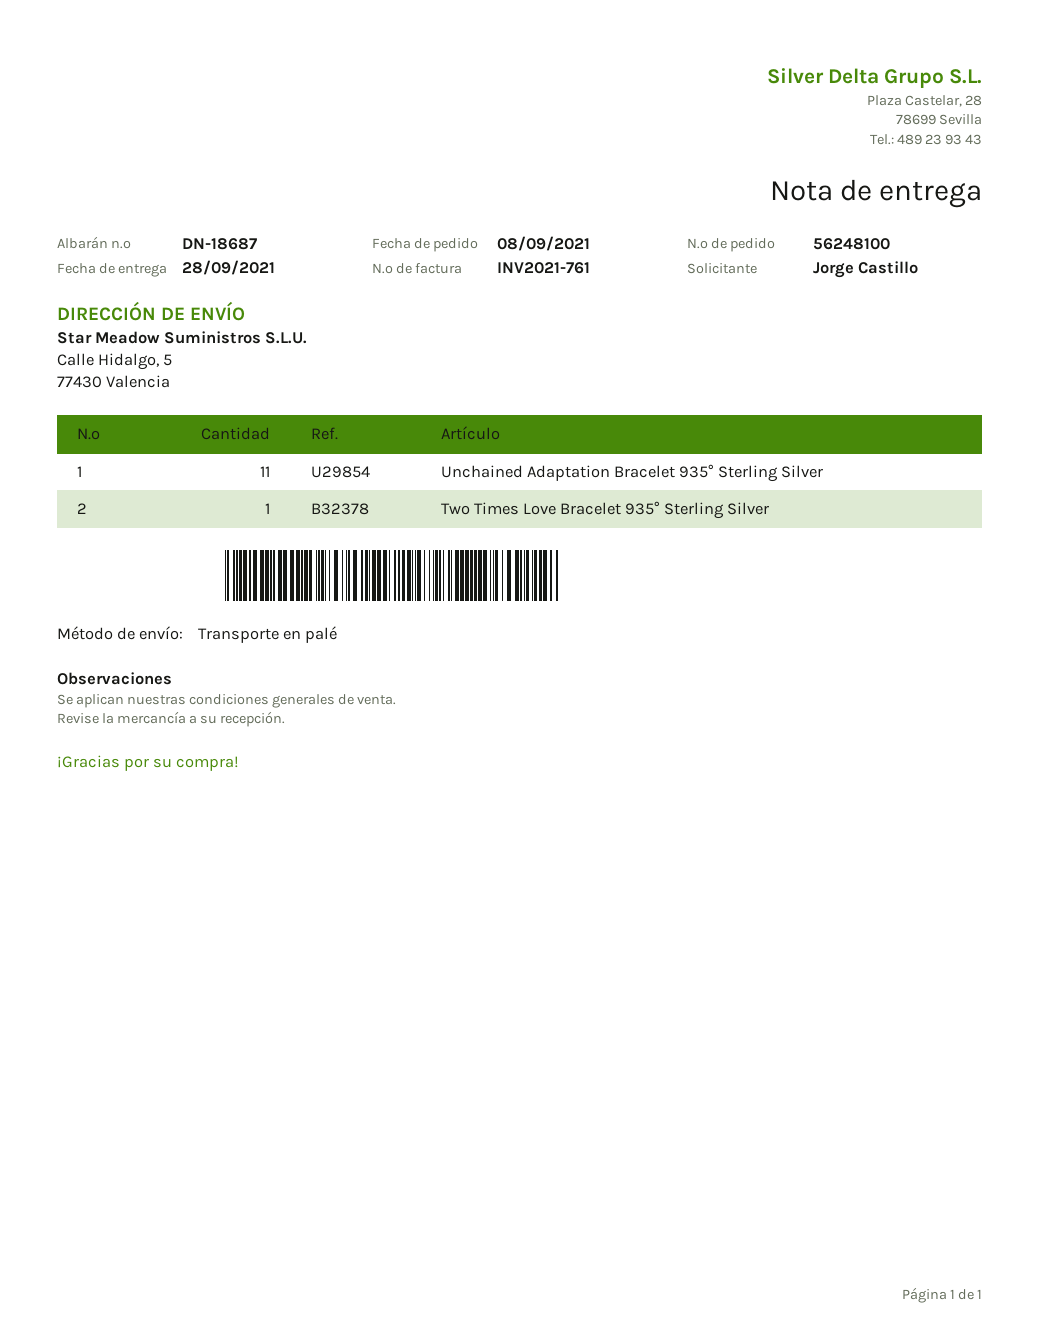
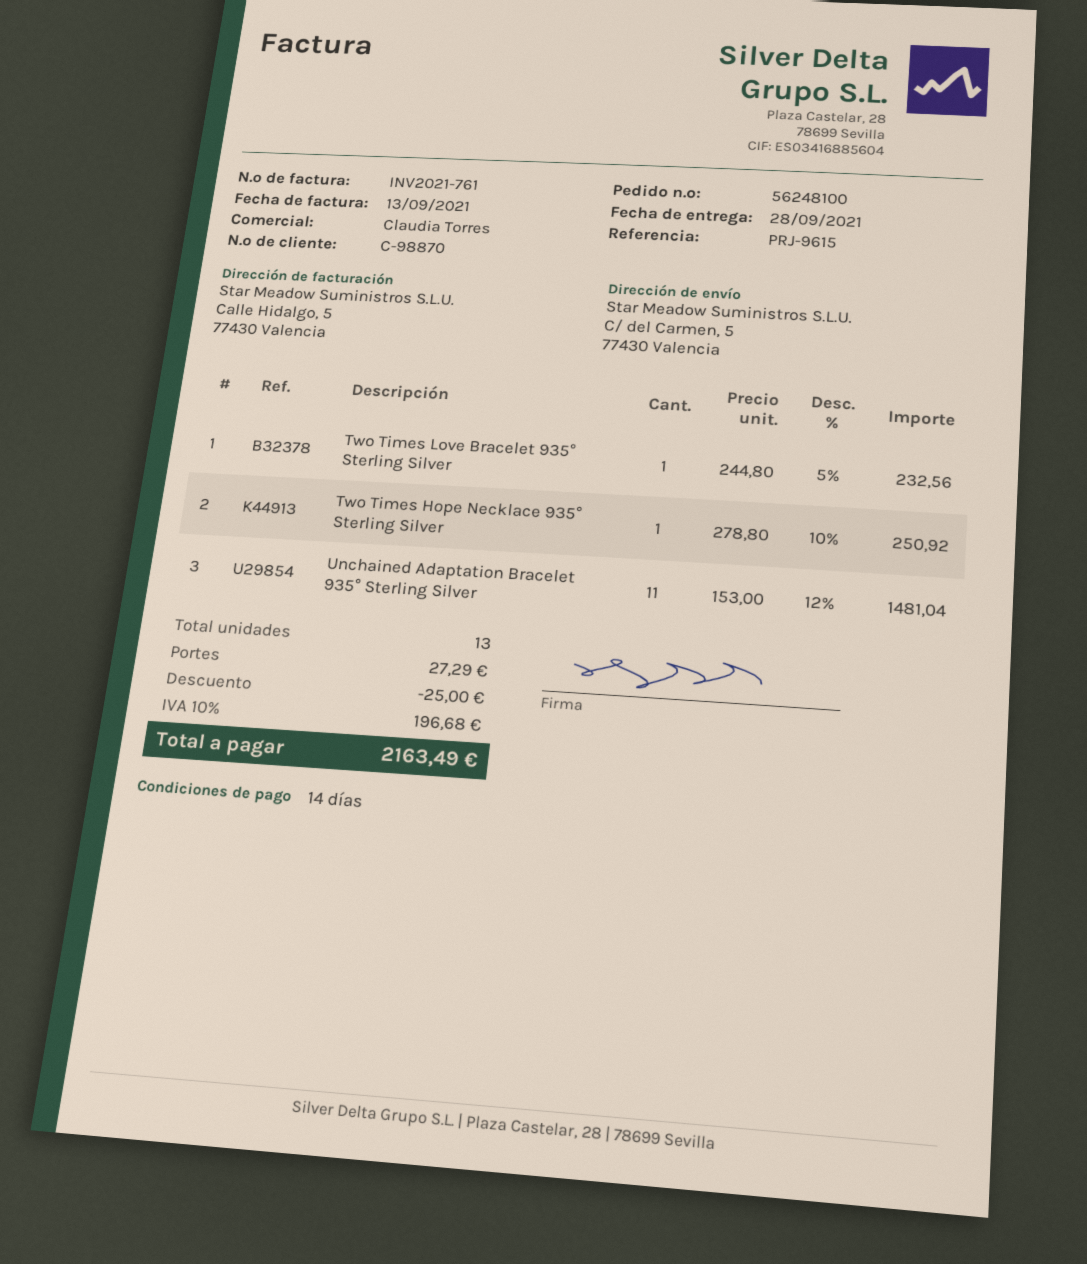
ship to: Calle Hidalgo, 5, 77430 Valencia -> C/ del Carmen, 5, 77430 Valencia
Two Times Hope Necklace 935° Sterling Silver: none -> 1

